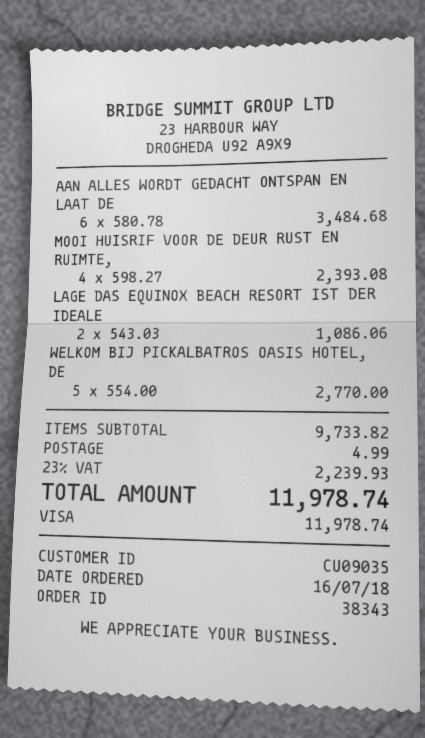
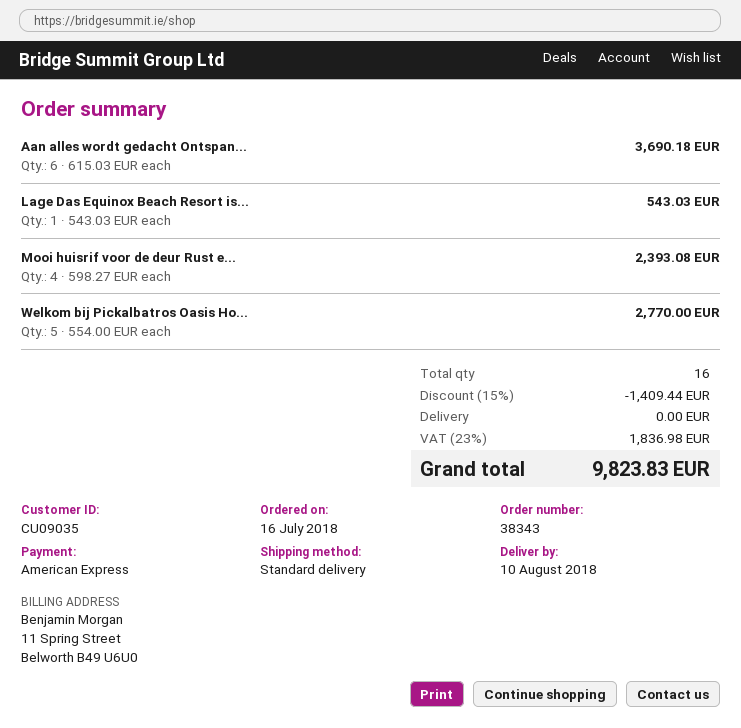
payment method: Visa -> American Express
AAN ALLES WORDT GEDACHT ONTSPAN EN LAAT DE: 6 x 580.78 = 3484.68 -> 6 x 615.03 = 3690.18
LAGE DAS EQUINOX BEACH RESORT IST DER IDEALE: 2 x 543.03 = 1086.06 -> 1 x 543.03 = 543.03
discount: none -> 15% = 1409.44
shipping: 4.99 -> 0.00
tax: 23% = 2239.93 -> 23% = 1836.98
total: 11978.74 -> 9823.83

